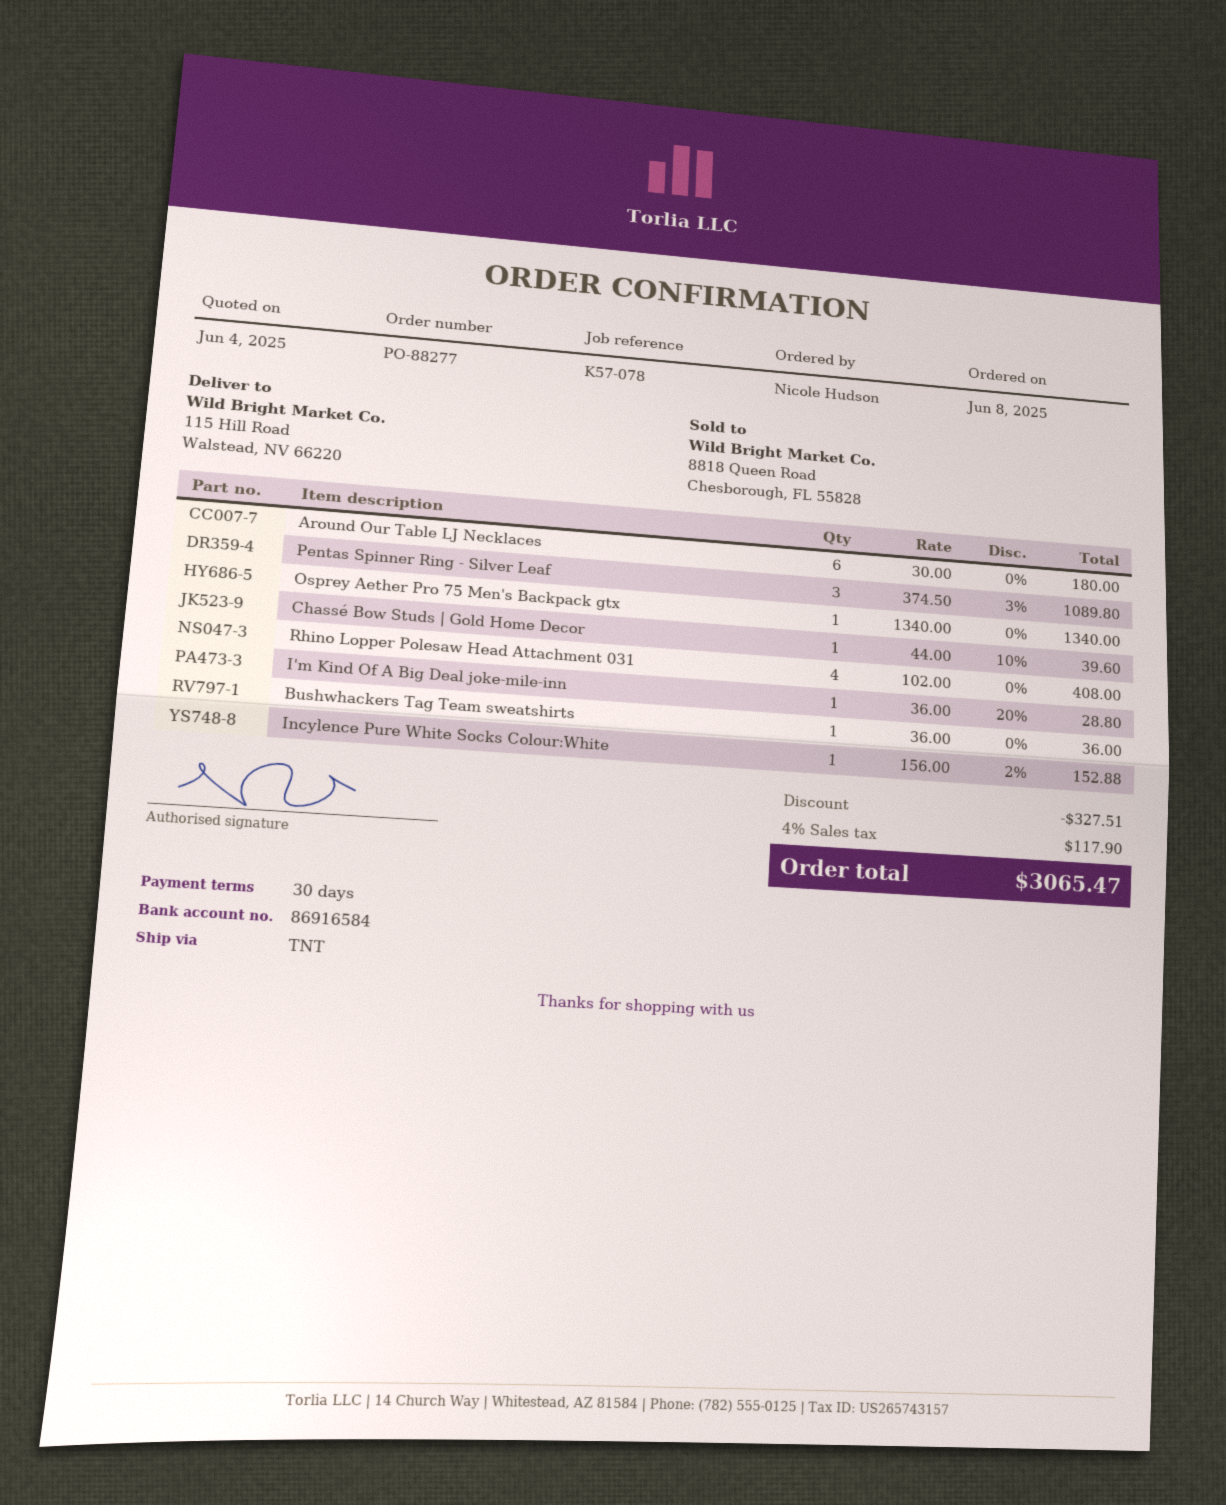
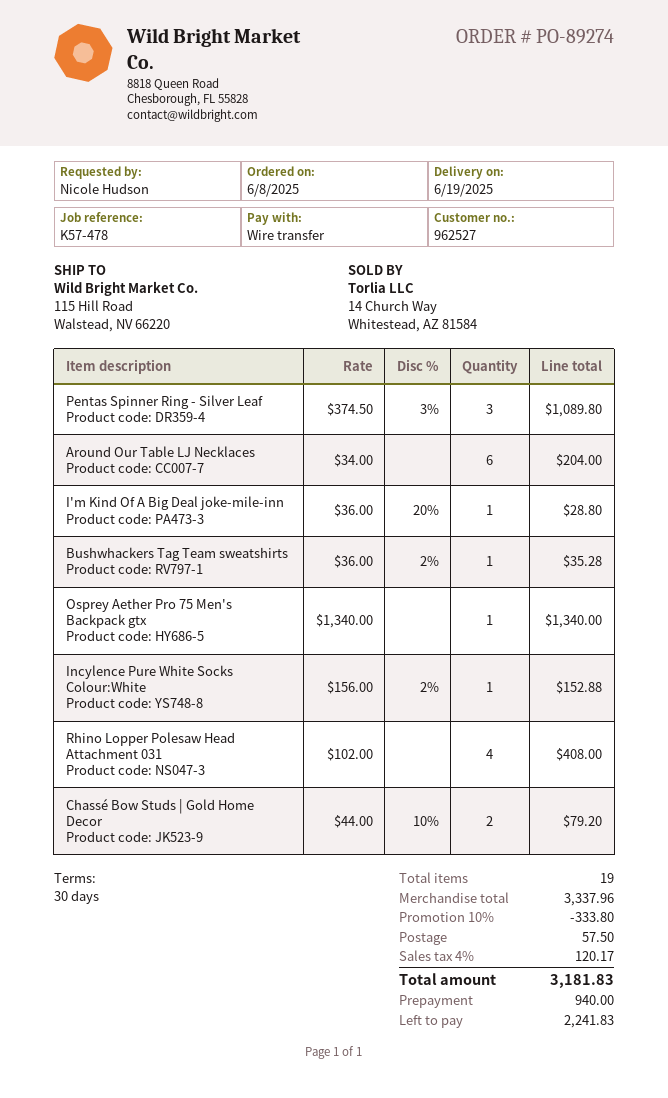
order number: PO-88277 -> PO-89274
reference: K57-078 -> K57-478
Around Our Table LJ Necklaces: 6 x 30.00 = 180.00 -> 6 x 34.00 = 204.00
Chassé Bow Studs | Gold Home Decor: 1 x 44.00 - 10% = 39.60 -> 2 x 44.00 - 10% = 79.20
Bushwhackers Tag Team sweatshirts: 1 x 36.00 = 36.00 -> 1 x 36.00 - 2% = 35.28
discount: 327.51 -> 333.80
shipping: none -> 57.50
tax: 4% = 117.90 -> 4% = 120.17
total: 3065.47 -> 3181.83

